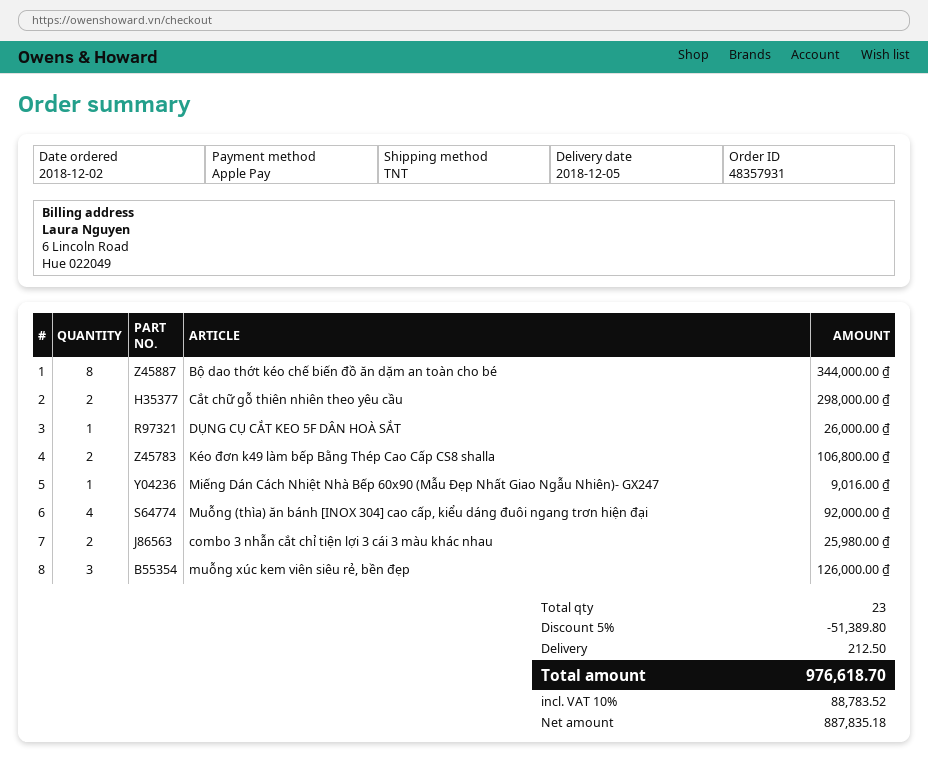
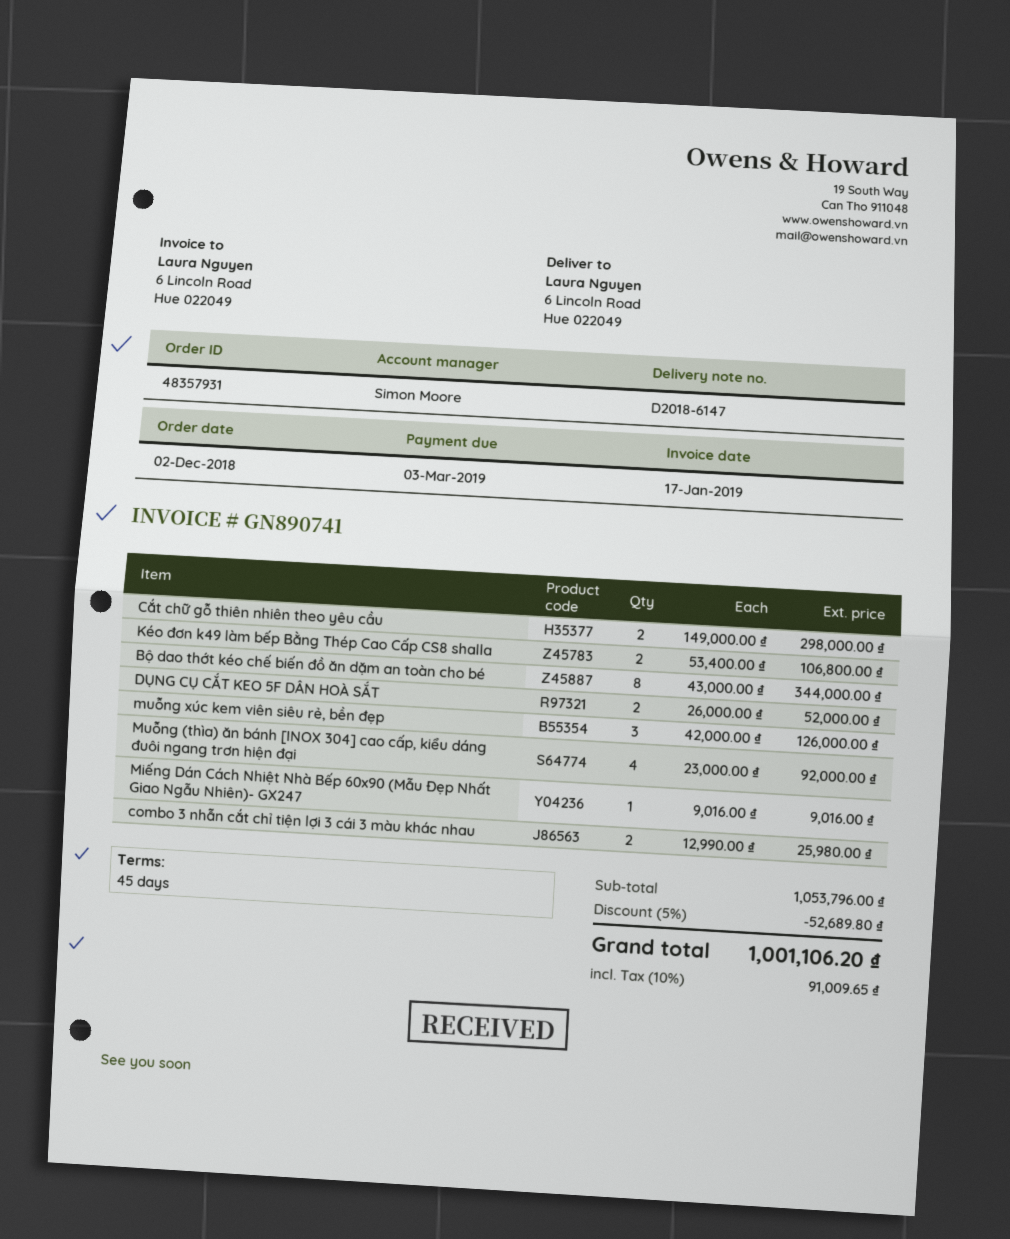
DỤNG CỤ CẮT KEO 5F DÂN HOÀ SẮT: 1 for 26000.00 -> 2 for 52000.00
discount: 5% = 51389.80 -> 5% = 52689.80
shipping: 212.50 -> none
tax: 10% = 88783.52 -> 10% = 91009.65
total: 976618.70 -> 1001106.20

